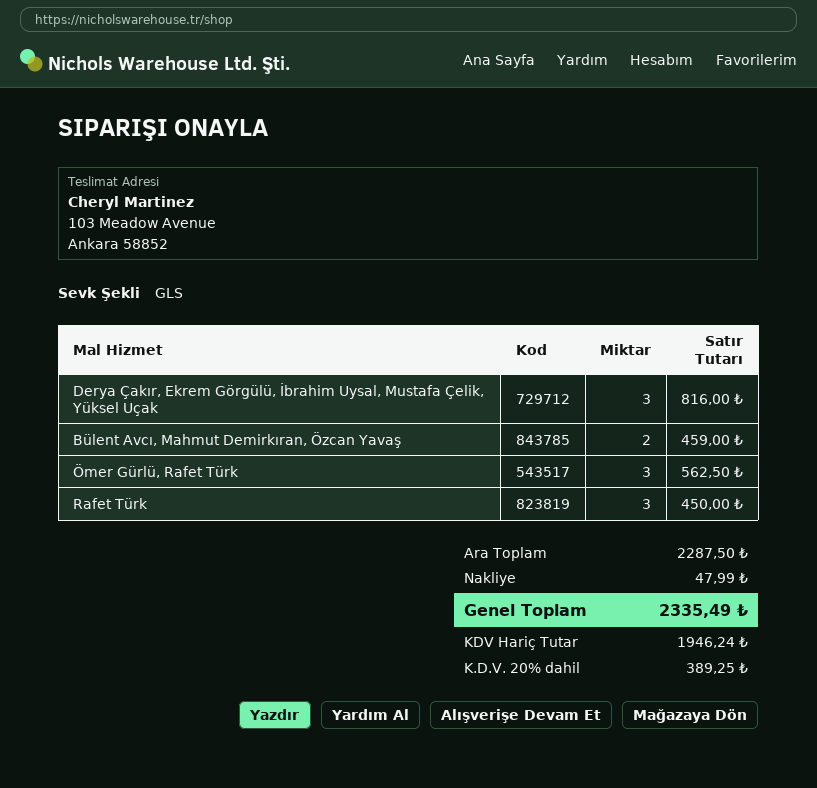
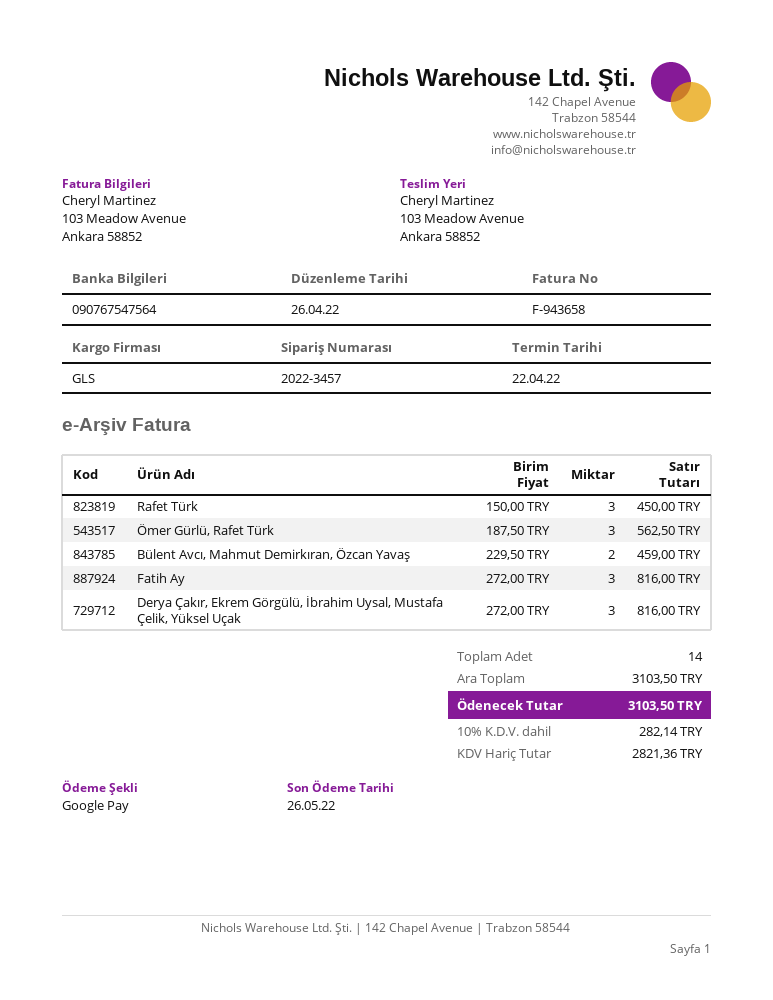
Fatih Ay: none -> 3 for 816.00
subtotal: 2287.50 -> 3103.50
shipping: 47.99 -> none
net: 1946.24 -> 2821.36
tax: 20% = 389.25 -> 10% = 282.14
total: 2335.49 -> 3103.50

